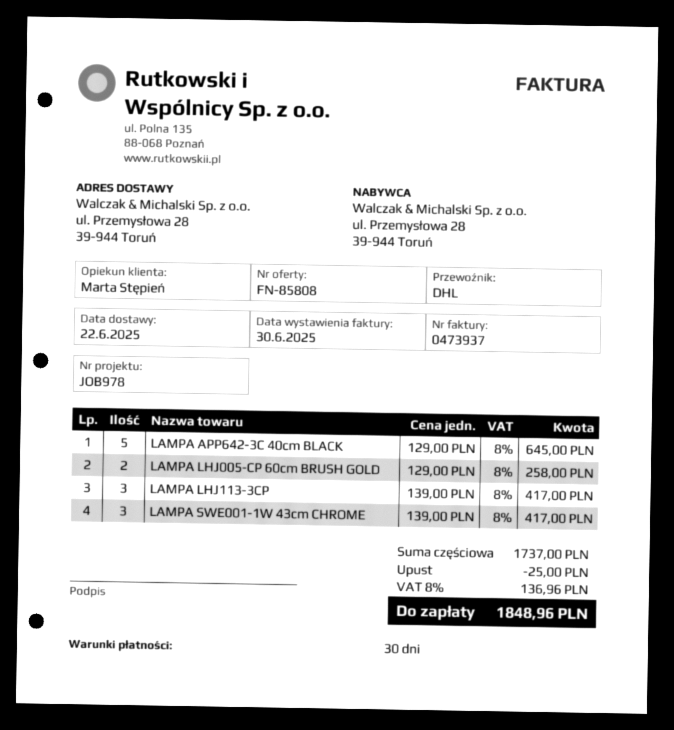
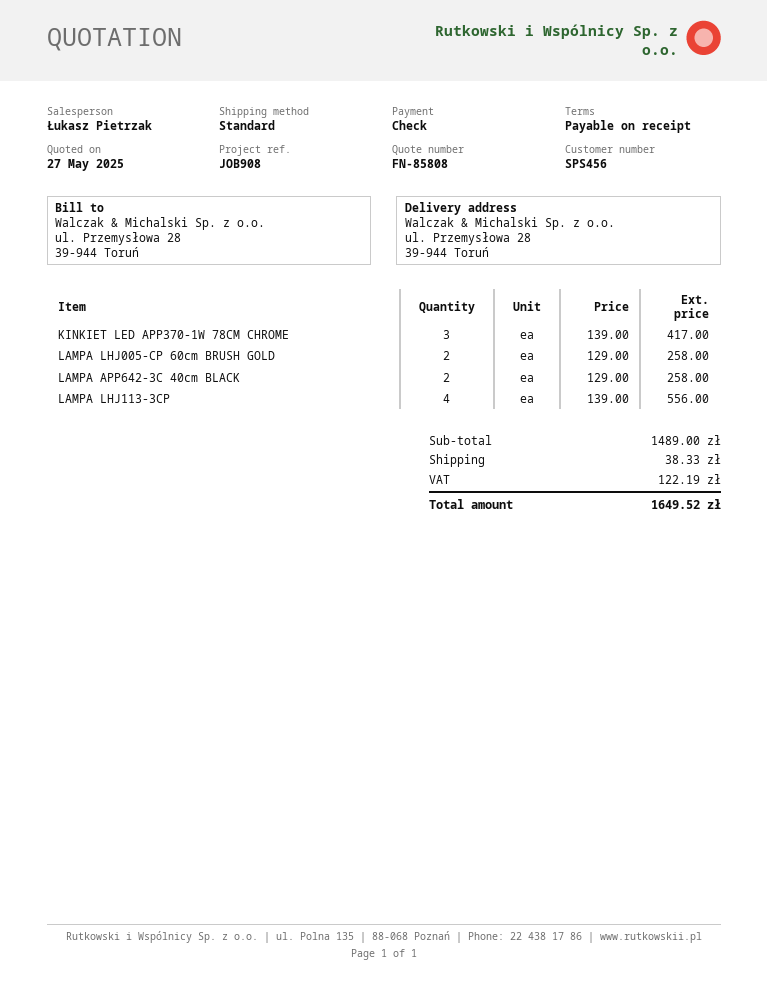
payment terms: 30 days -> on receipt
reference: JOB978 -> JOB908
sales rep: Marta Stępień -> Łukasz Pietrzak
shipping method: DHL -> standard
LAMPA APP642-3C 40cm BLACK: 5 x 129.00 = 645.00 -> 2 x 129.00 = 258.00
LAMPA LHJ113-3CP: 3 x 139.00 = 417.00 -> 4 x 139.00 = 556.00
LAMPA SWE001-1W 43cm CHROME: 3 x 139.00 = 417.00 -> none
KINKIET LED APP370-1W 78CM CHROME: none -> 3 x 139.00 = 417.00
subtotal: 1737.00 -> 1489.00
discount: 25.00 -> none
shipping: none -> 38.33
tax: 136.96 -> 122.19
total: 1848.96 -> 1649.52

